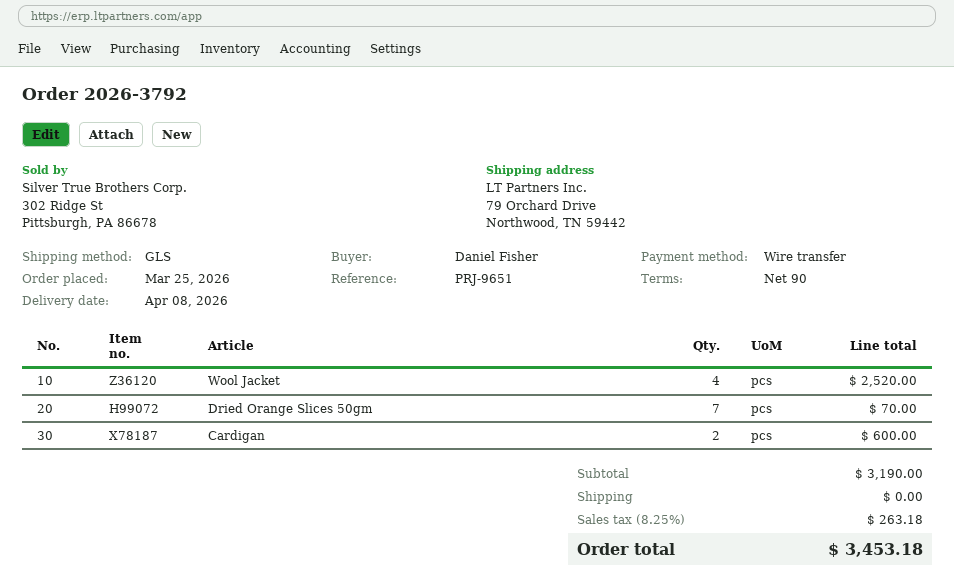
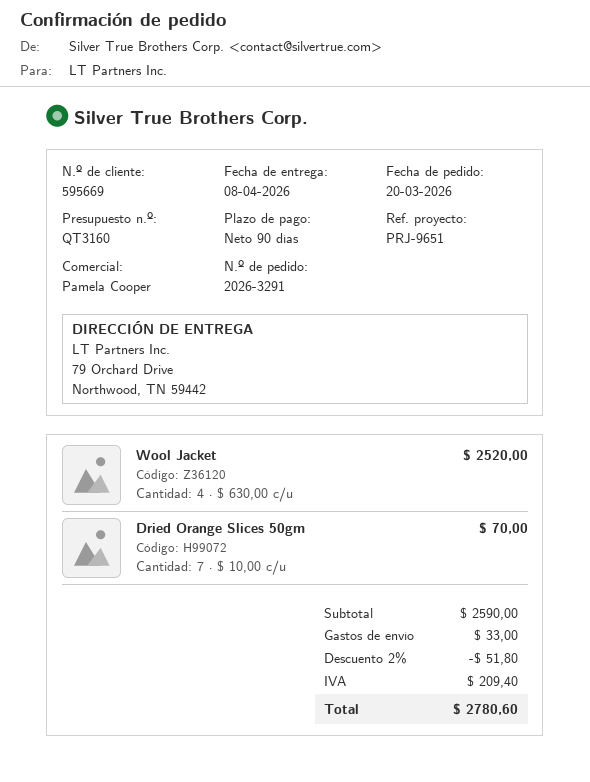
order number: 2026-3792 -> 2026-3291
order date: 2026-03-25 -> 2026-03-20
Cardigan: 2 for 600.00 -> none
subtotal: 3190.00 -> 2590.00
discount: none -> 2% = 51.80
shipping: 0.00 -> 33.00
tax: 263.18 -> 209.40
total: 3453.18 -> 2780.60

